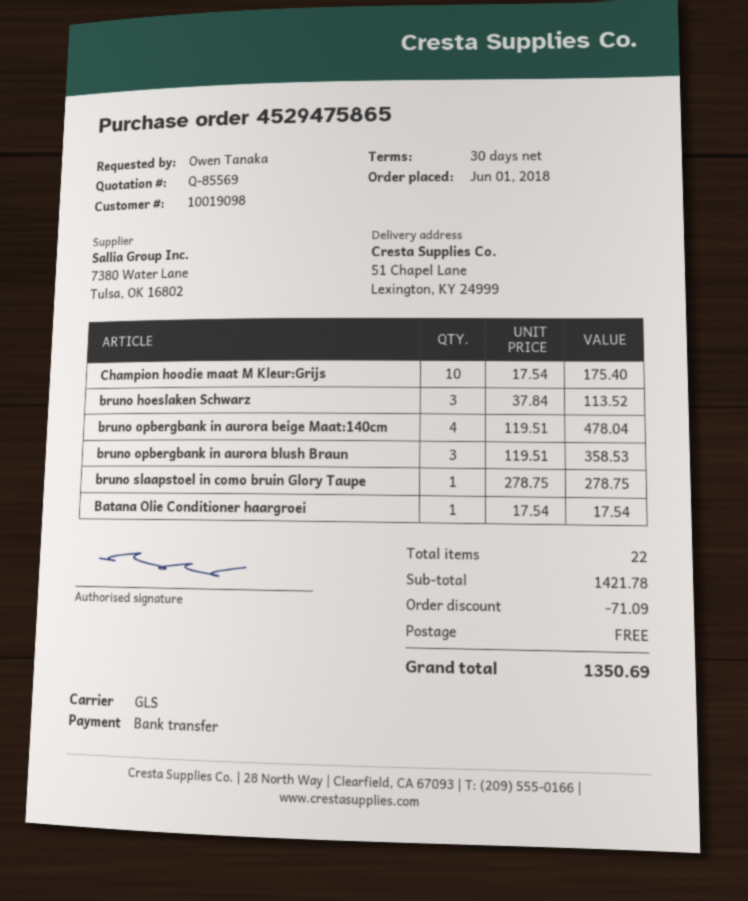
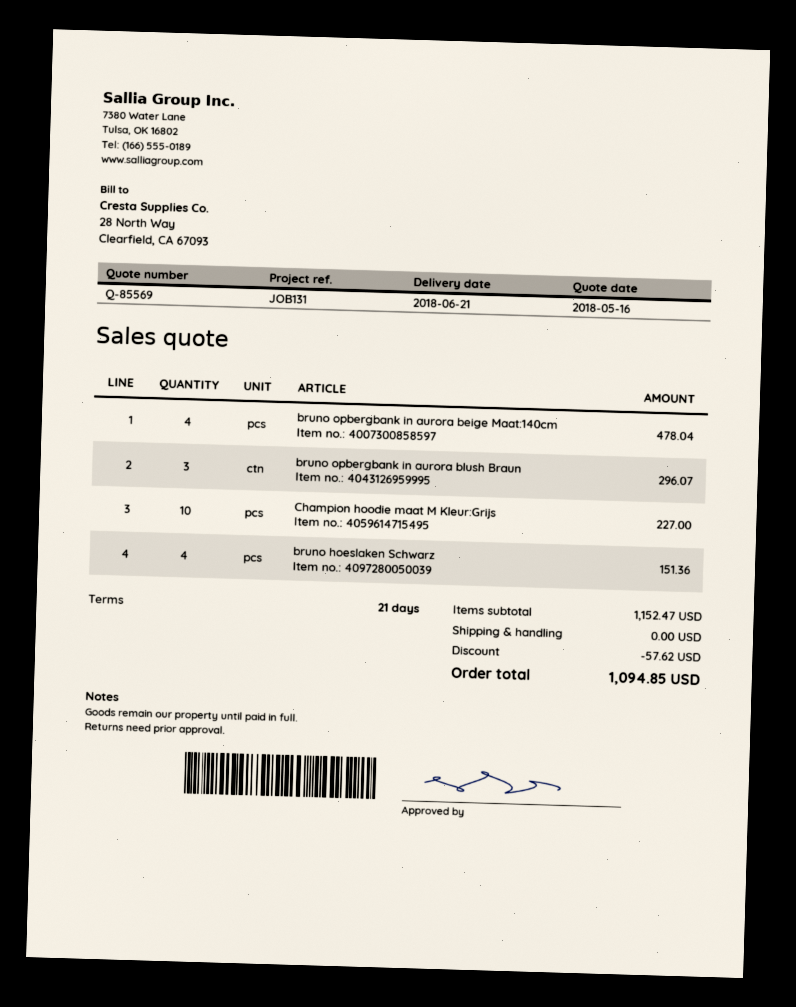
payment terms: 30 days -> 21 days
Champion hoodie maat M Kleur:Grijs: 10 for 175.40 -> 10 for 227.00
bruno hoeslaken Schwarz: 3 for 113.52 -> 4 for 151.36
bruno opbergbank in aurora blush Braun: 3 for 358.53 -> 3 for 296.07
bruno slaapstoel in como bruin Glory Taupe: 1 for 278.75 -> none
Batana Olie Conditioner haargroei: 1 for 17.54 -> none
subtotal: 1421.78 -> 1152.47
discount: 71.09 -> 57.62
total: 1350.69 -> 1094.85

